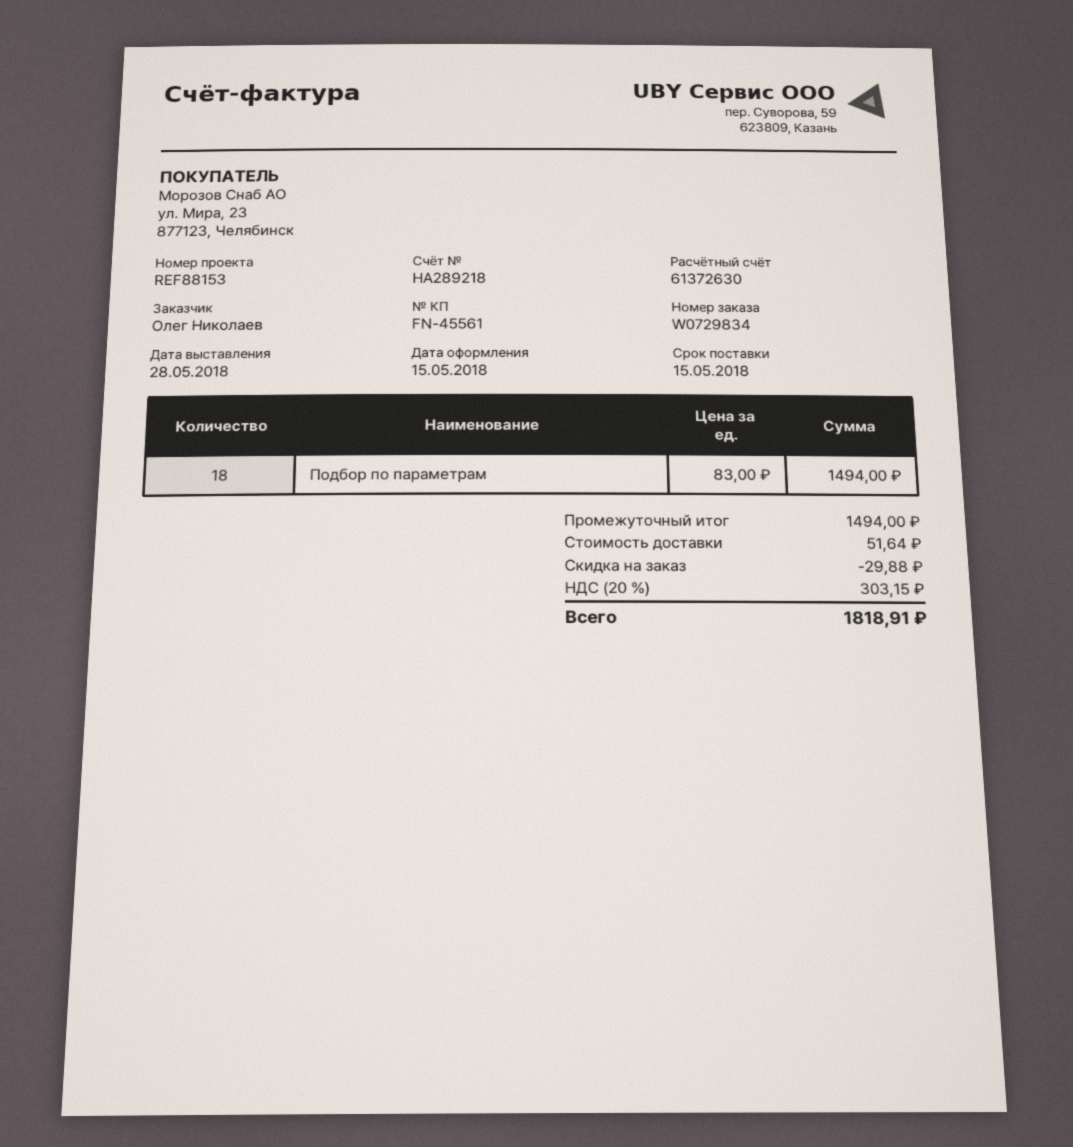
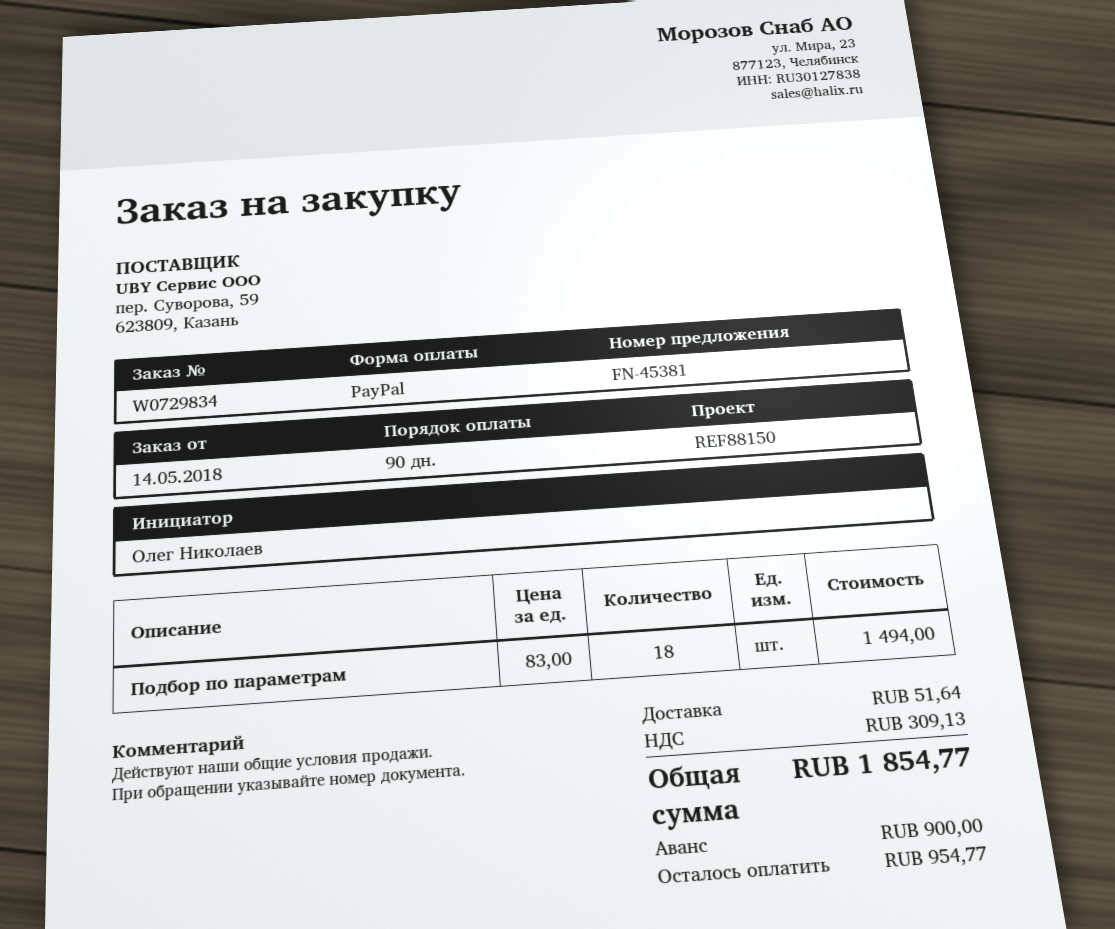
quote number: FN-45561 -> FN-45381
order date: 2018-05-15 -> 2018-05-14
reference: REF88153 -> REF88150
discount: 29.88 -> none
tax: 303.15 -> 309.13
total: 1818.91 -> 1854.77

